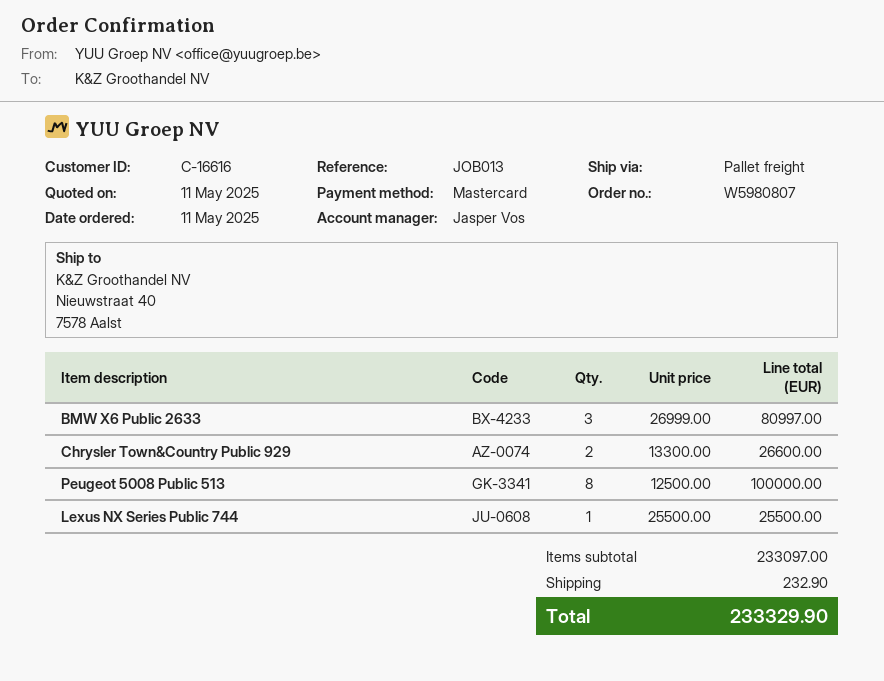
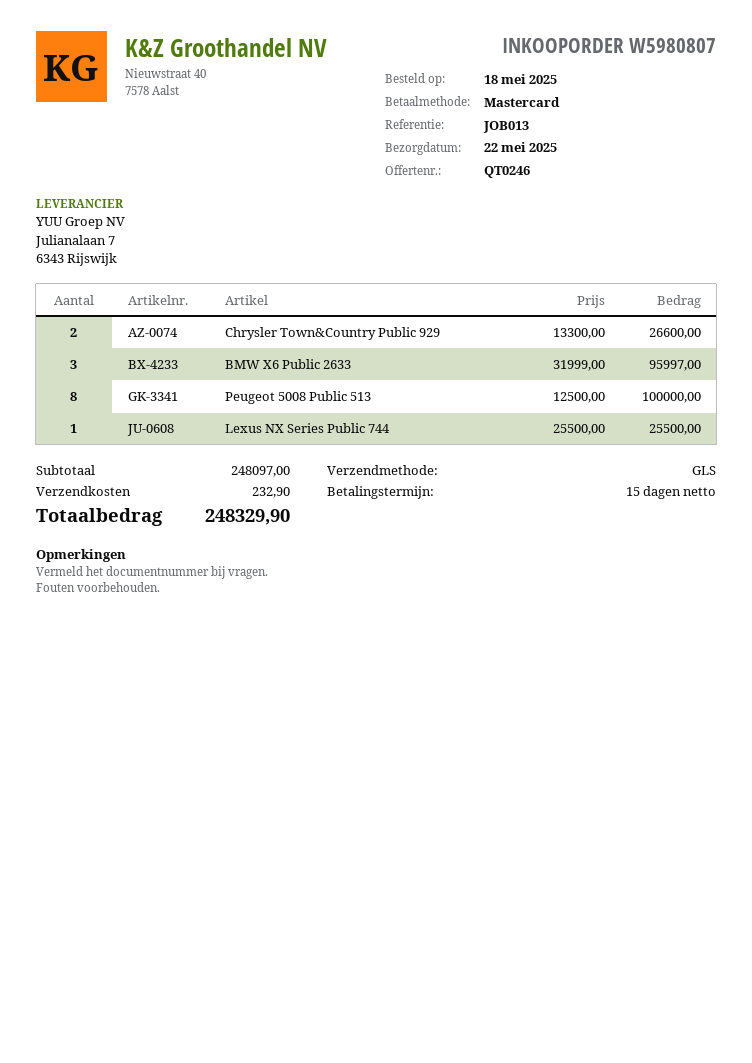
order date: 2025-05-11 -> 2025-05-18
shipping method: pallet freight -> GLS
BMW X6 Public 2633: 3 x 26999.00 = 80997.00 -> 3 x 31999.00 = 95997.00
subtotal: 233097.00 -> 248097.00
total: 233329.90 -> 248329.90

